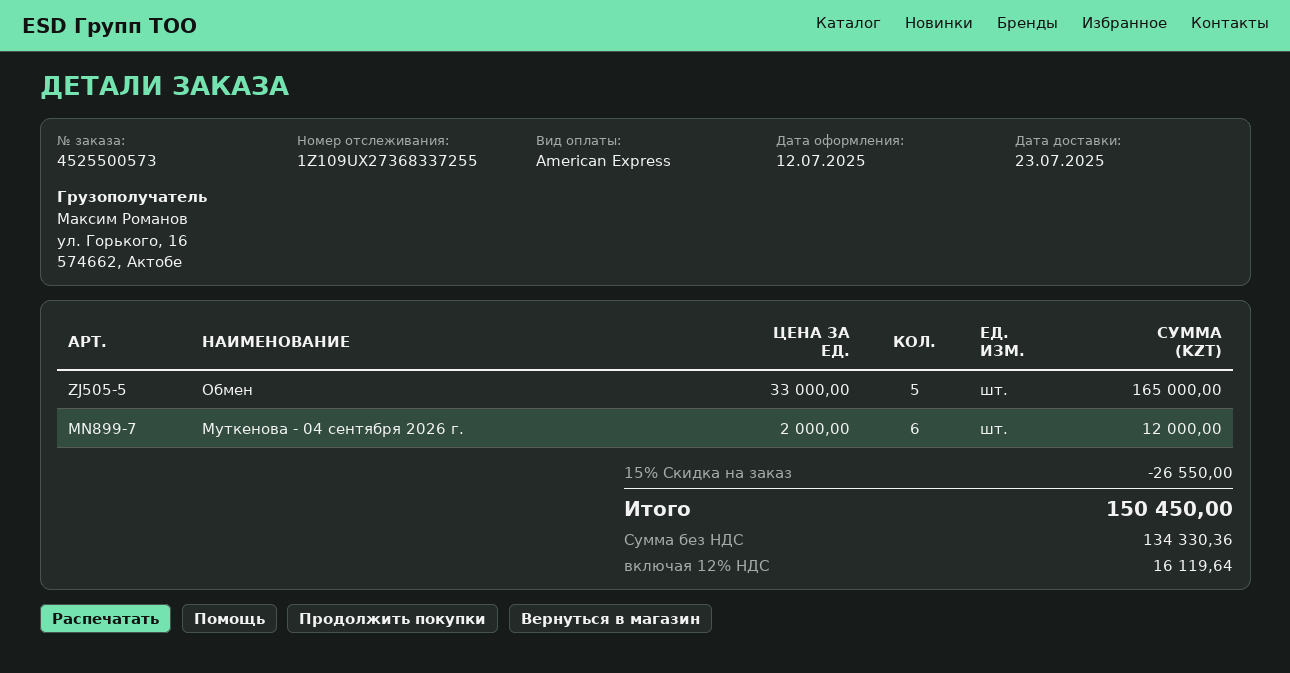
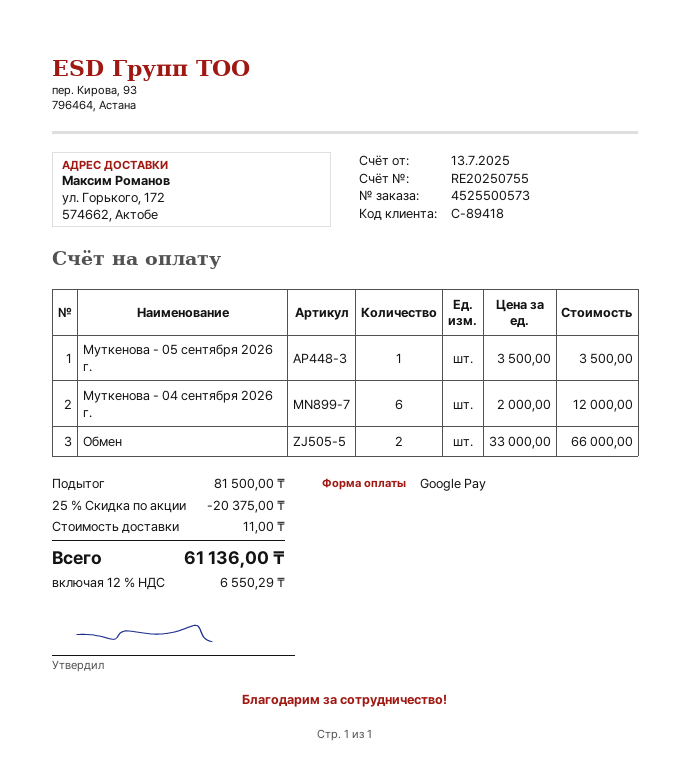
payment method: American Express -> Google Pay
ship to: ул. Горького, 16, 574662, Актобе -> ул. Горького, 172, 574662, Актобе
Обмен: 5 x 33000.00 = 165000.00 -> 2 x 33000.00 = 66000.00
Муткенова - 05 сентября 2026 г.: none -> 1 x 3500.00 = 3500.00
discount: 15% = 26550.00 -> 25% = 20375.00
shipping: none -> 11.00
tax: 12% = 16119.64 -> 12% = 6550.29
total: 150450.00 -> 61136.00

